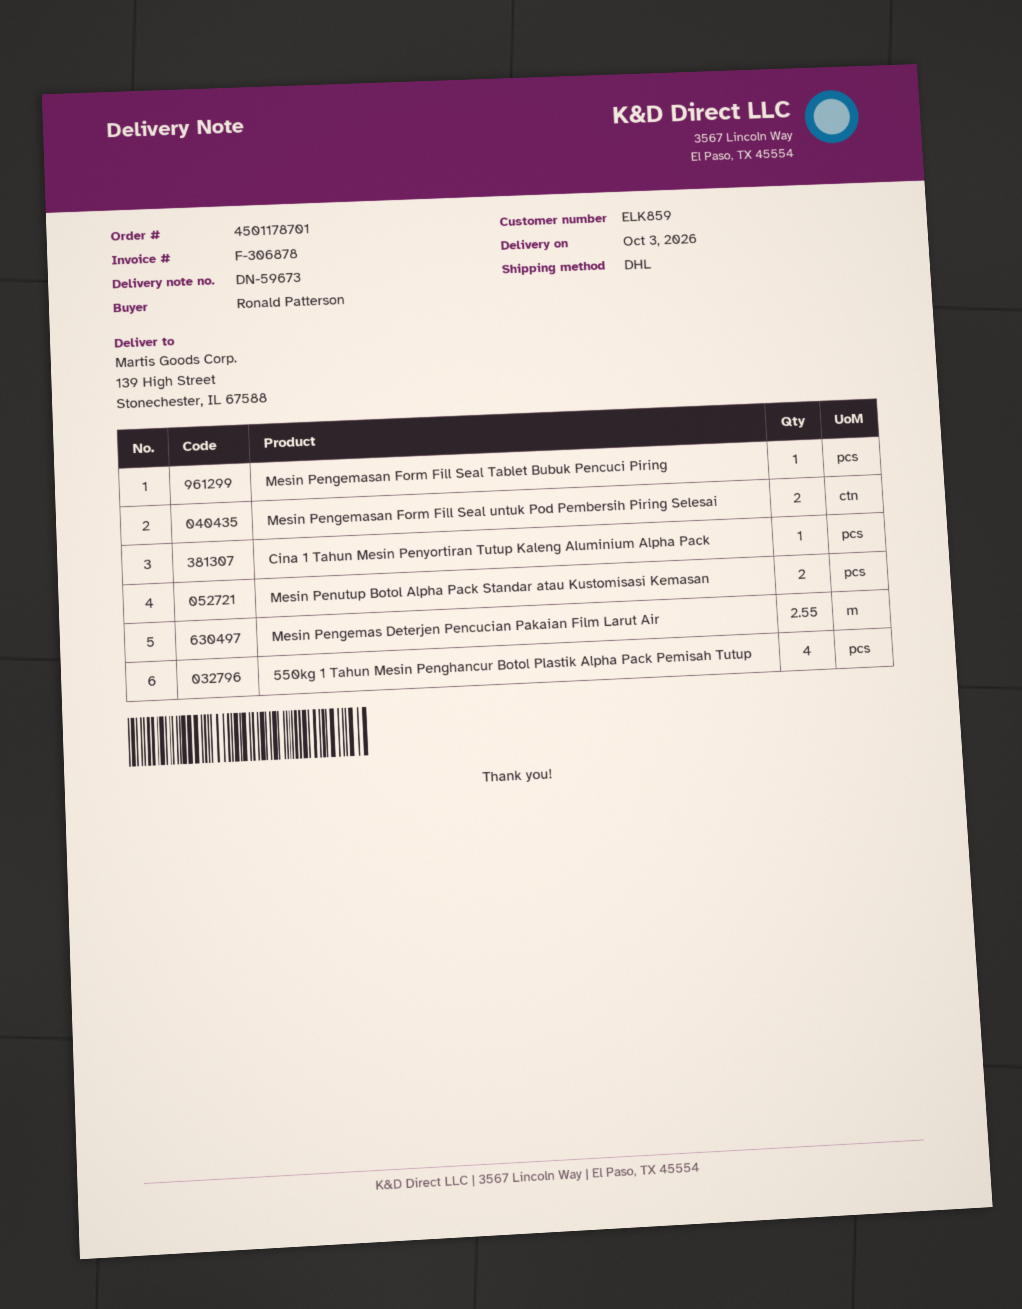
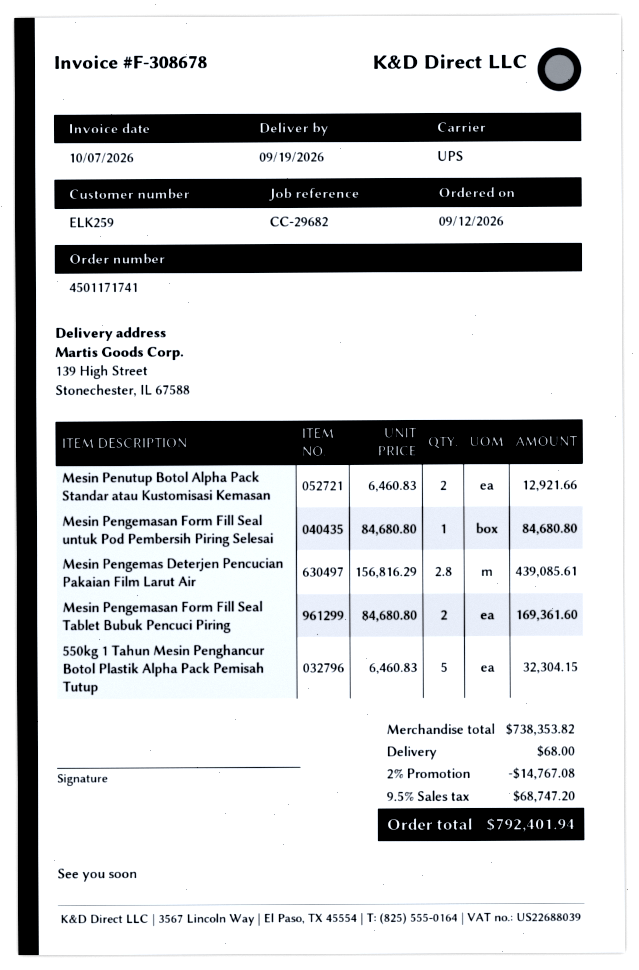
order number: 4501178701 -> 4501171741
delivery date: 2026-10-03 -> 2026-09-19
invoice number: F-306878 -> F-308678
customer number: ELK859 -> ELK259
shipping method: DHL -> UPS
Mesin Pengemasan Form Fill Seal Tablet Bubuk Pencuci Piring: 1 -> 2
Mesin Pengemasan Form Fill Seal untuk Pod Pembersih Piring Selesai: 2 -> 1
Cina 1 Tahun Mesin Penyortiran Tutup Kaleng Aluminium Alpha Pack: 1 -> none
Mesin Pengemas Deterjen Pencucian Pakaian Film Larut Air: 2.55 -> 2.8
550kg 1 Tahun Mesin Penghancur Botol Plastik Alpha Pack Pemisah Tutup: 4 -> 5

